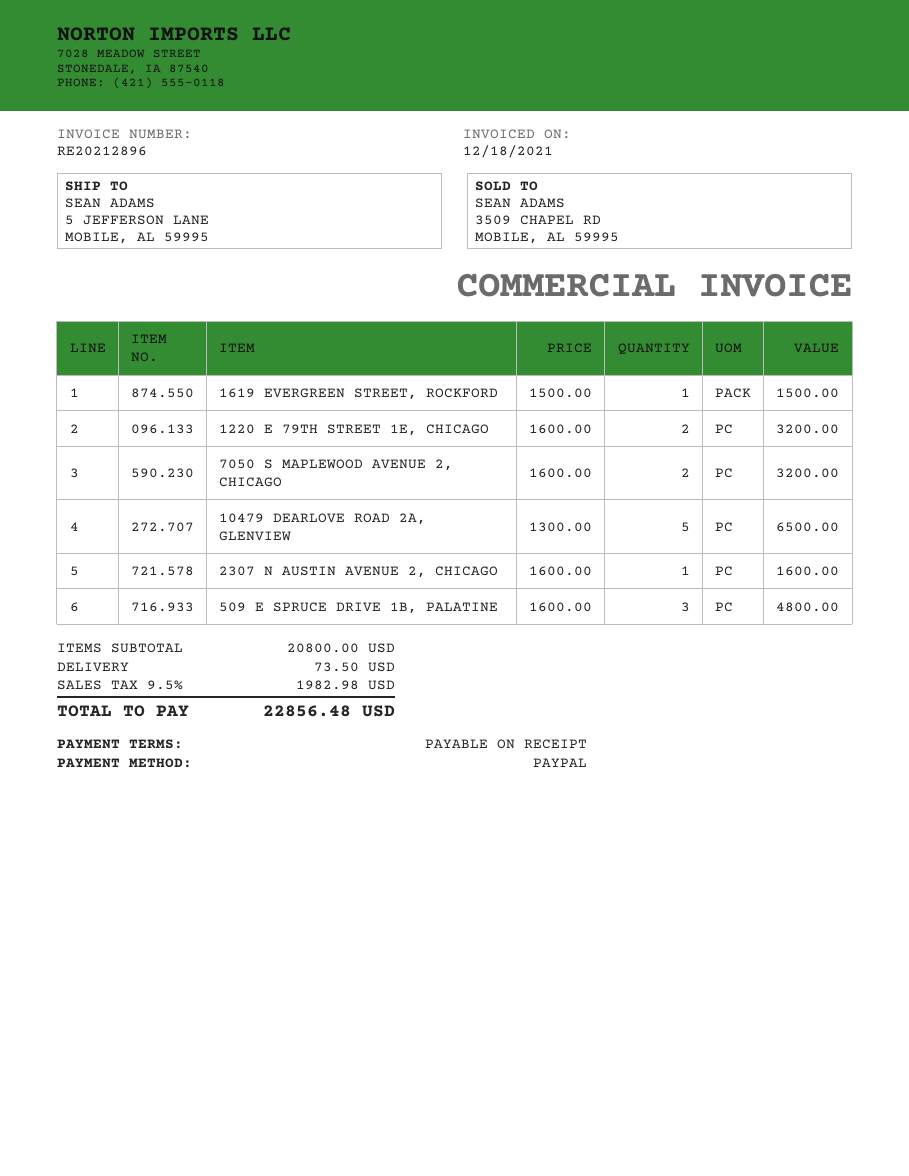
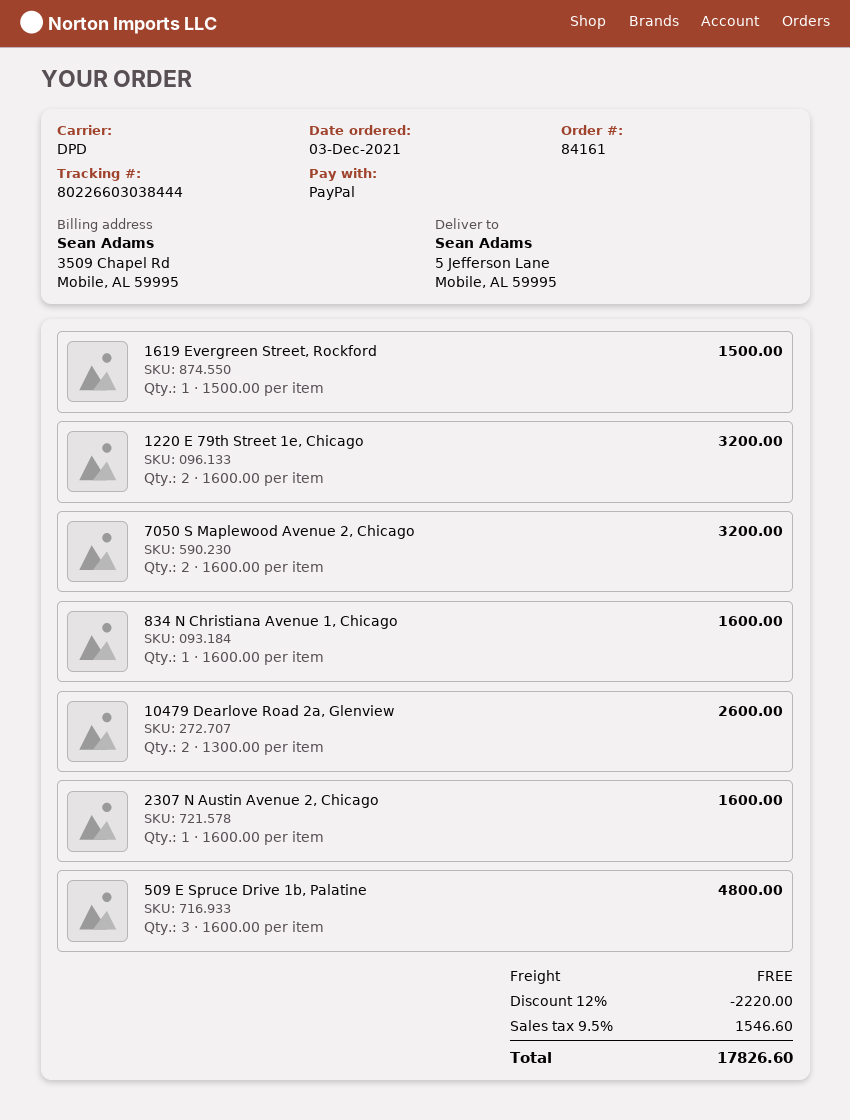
10479 DEARLOVE ROAD 2A, GLENVIEW: 5 x 1300.00 = 6500.00 -> 2 x 1300.00 = 2600.00
834 N Christiana Avenue 1, Chicago: none -> 1 x 1600.00 = 1600.00
discount: none -> 12% = 2220.00
shipping: 73.50 -> 0.00
tax: 9.5% = 1982.98 -> 9.5% = 1546.60
total: 22856.48 -> 17826.60

